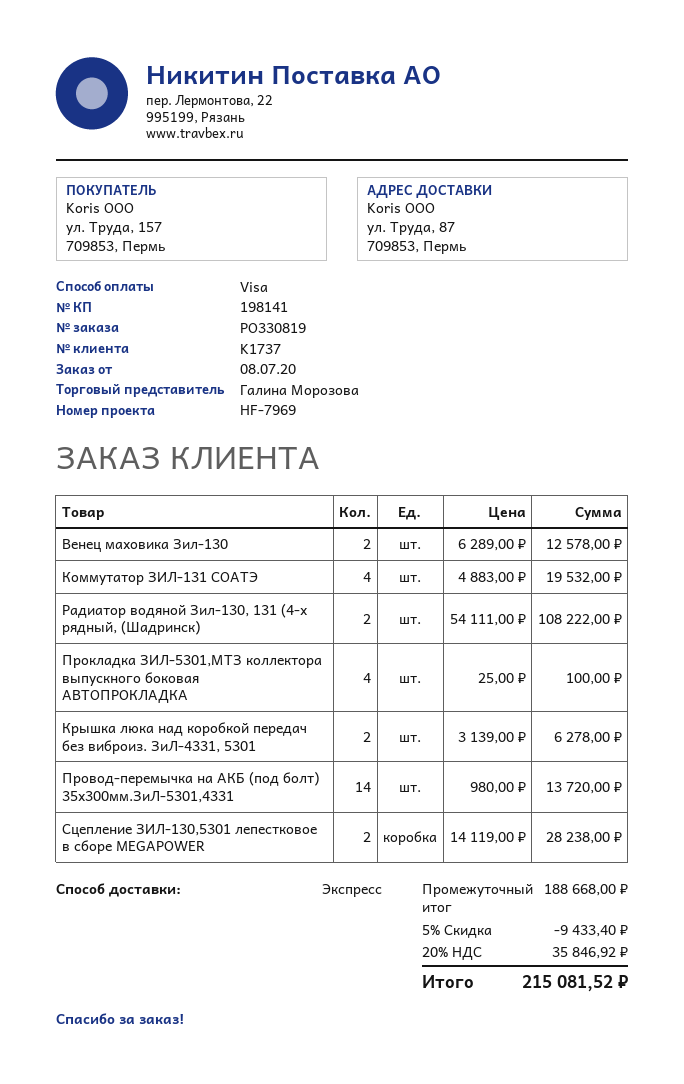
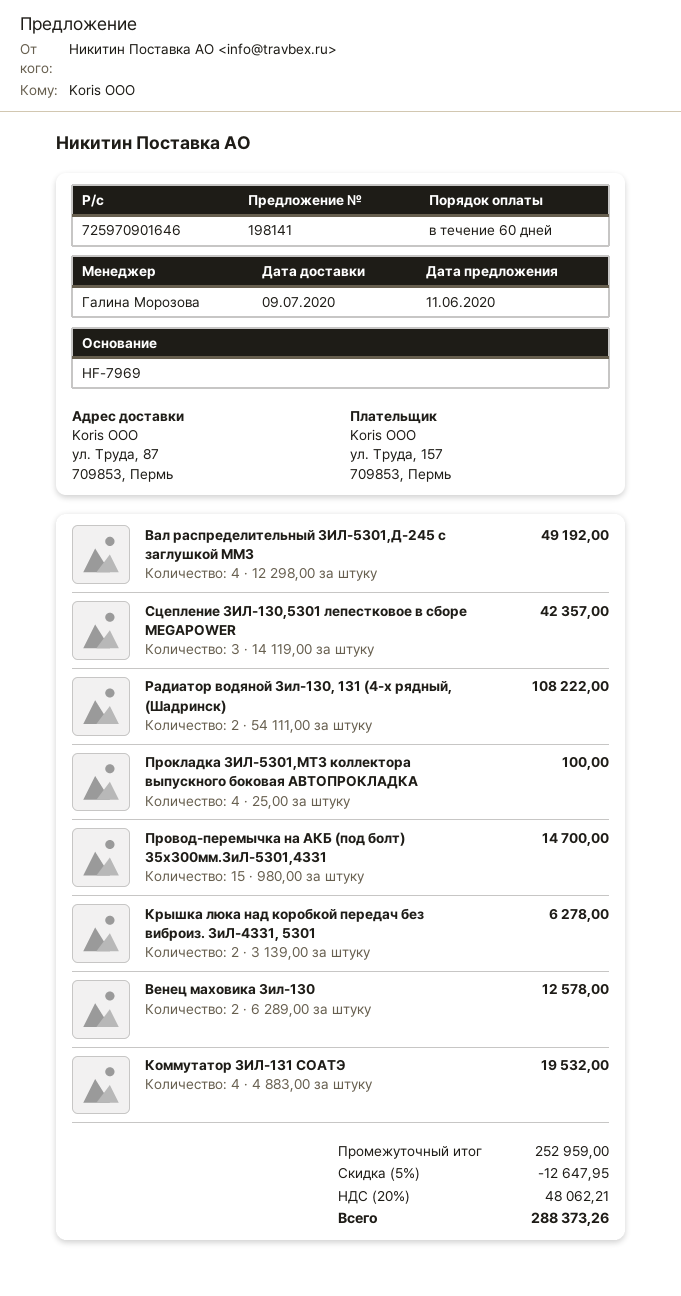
Провод-перемычка на АКБ (под болт) 35х300мм.ЗиЛ-5301,4331: 14 x 980.00 = 13720.00 -> 15 x 980.00 = 14700.00
Сцепление ЗИЛ-130,5301 лепестковое в сборе MEGAPOWER: 2 x 14119.00 = 28238.00 -> 3 x 14119.00 = 42357.00
Вал распределительный ЗИЛ-5301,Д-245 с заглушкой ММЗ: none -> 4 x 12298.00 = 49192.00
subtotal: 188668.00 -> 252959.00
discount: 5% = 9433.40 -> 5% = 12647.95
tax: 20% = 35846.92 -> 20% = 48062.21
total: 215081.52 -> 288373.26

